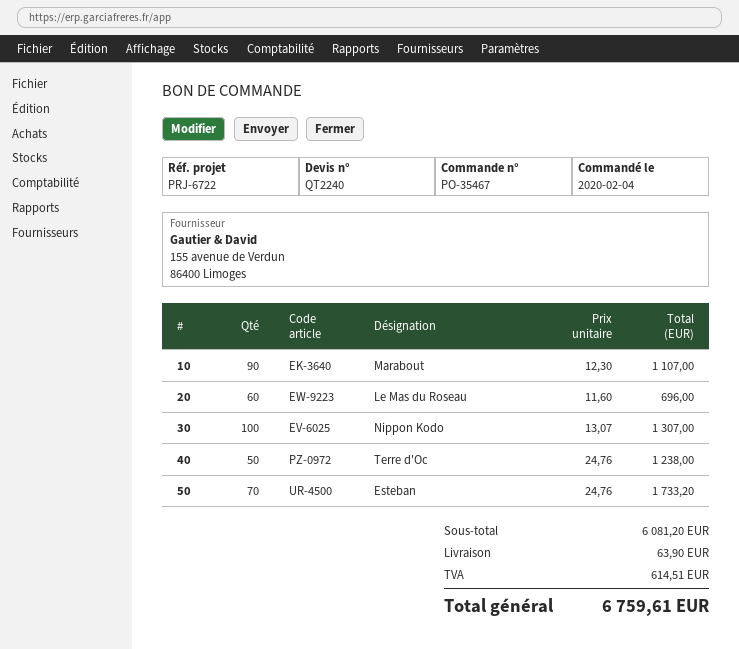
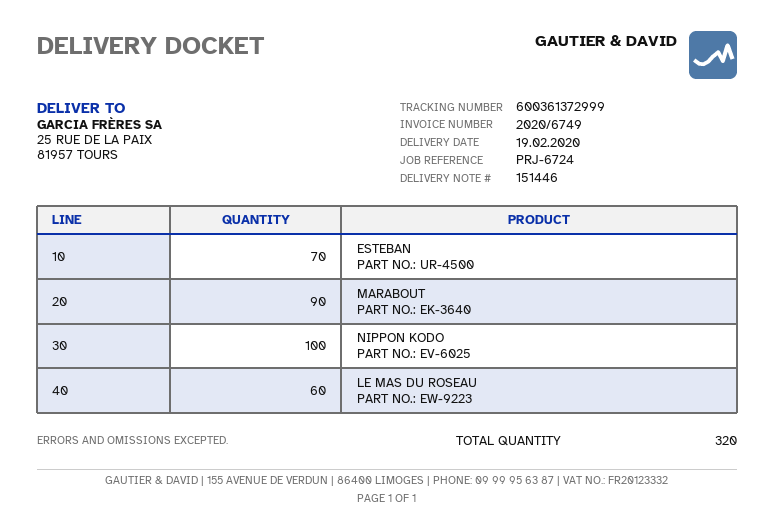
reference: PRJ-6722 -> PRJ-6724
Terre d'Oc: 50 -> none

